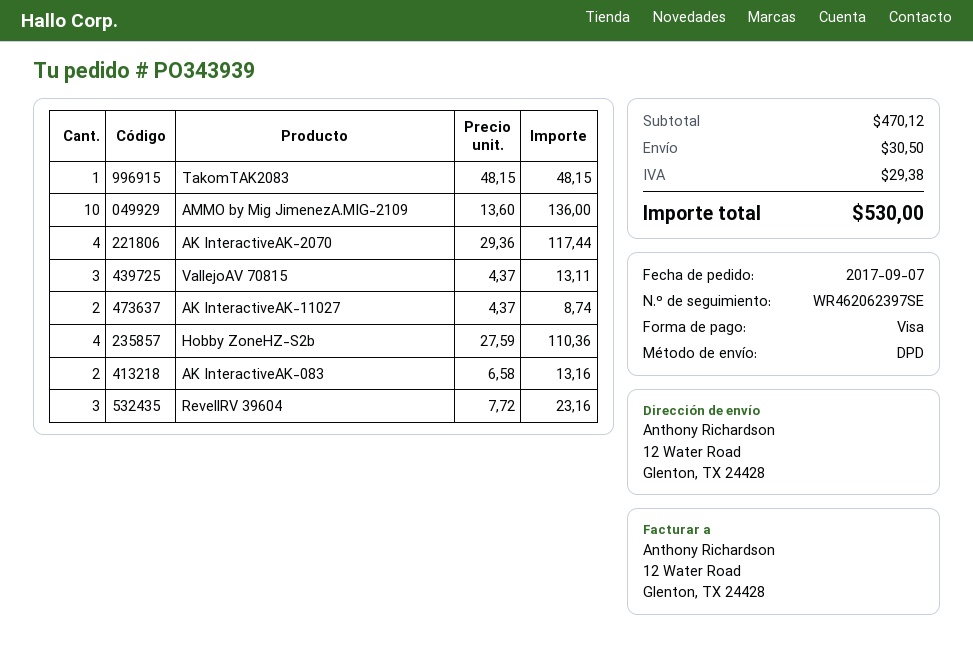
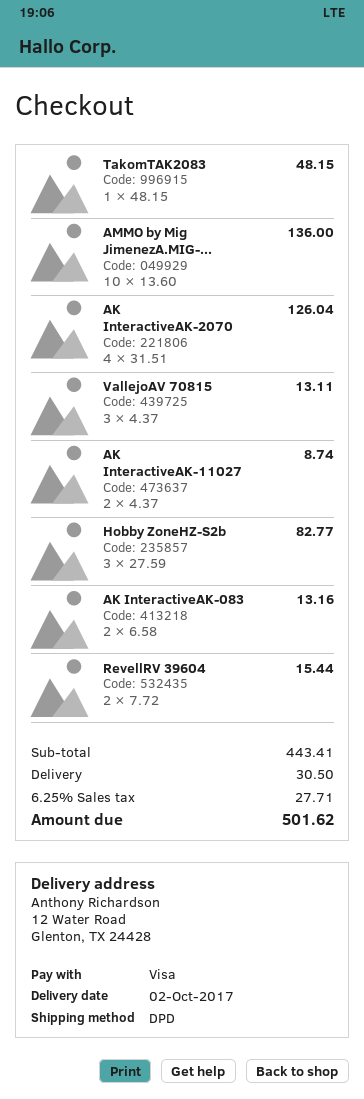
AK InteractiveAK-2070: 4 x 29.36 = 117.44 -> 4 x 31.51 = 126.04
Hobby ZoneHZ-S2b: 4 x 27.59 = 110.36 -> 3 x 27.59 = 82.77
RevellRV 39604: 3 x 7.72 = 23.16 -> 2 x 7.72 = 15.44
subtotal: 470.12 -> 443.41
tax: 29.38 -> 27.71
total: 530.00 -> 501.62

